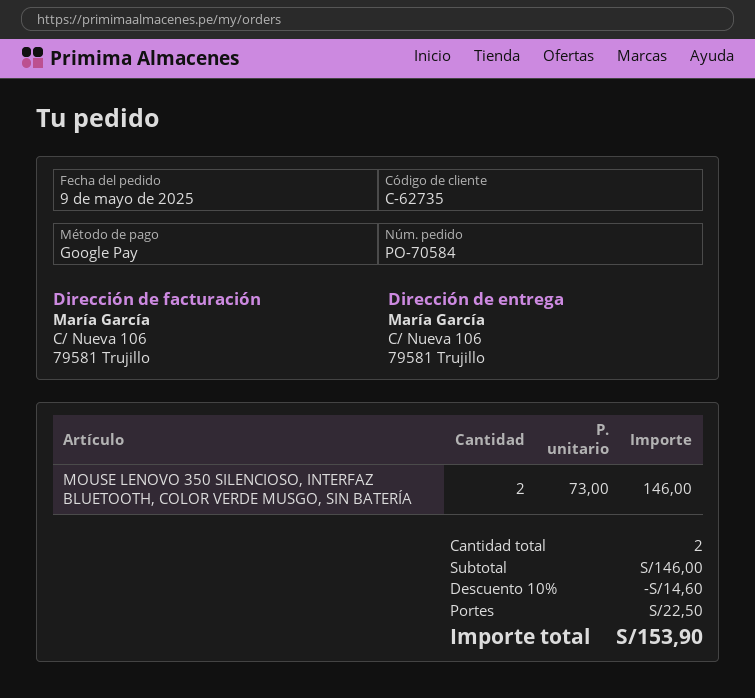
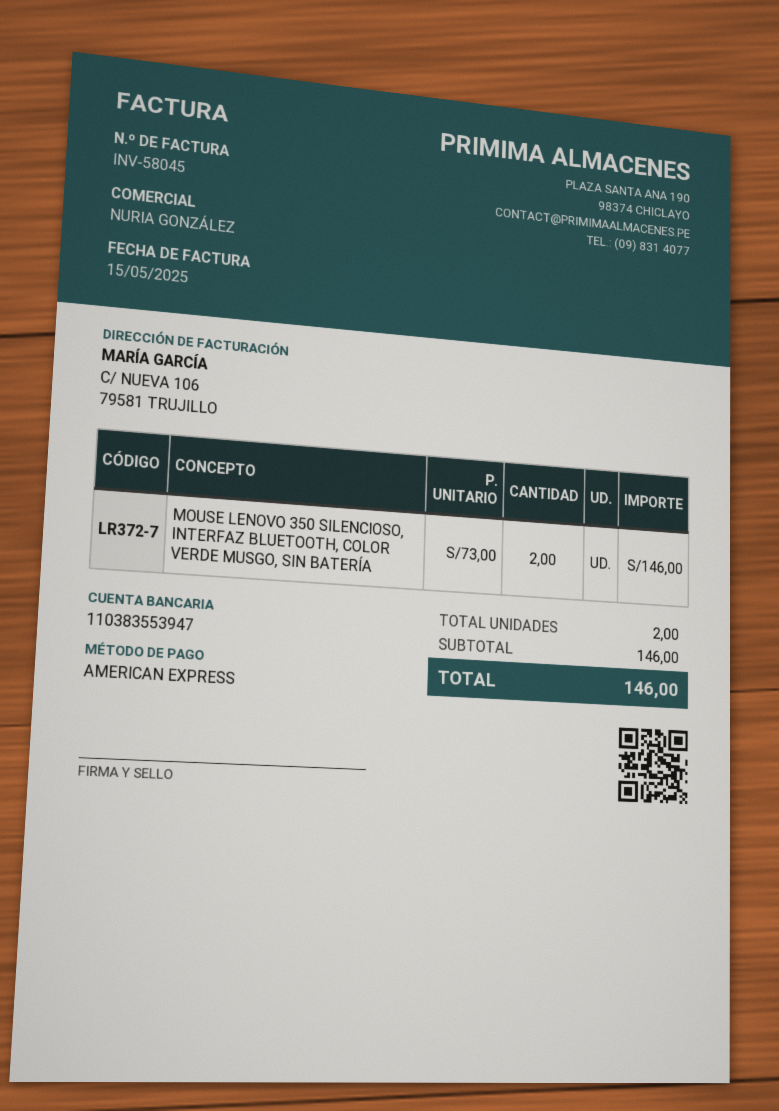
payment method: Google Pay -> American Express
discount: 10% = 14.60 -> none
shipping: 22.50 -> none
total: 153.90 -> 146.00

